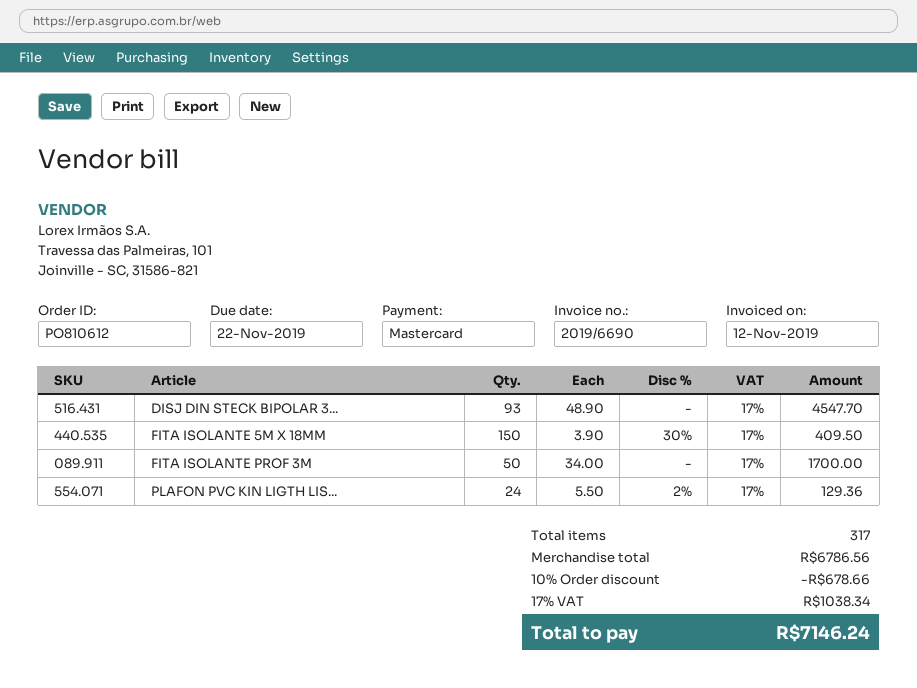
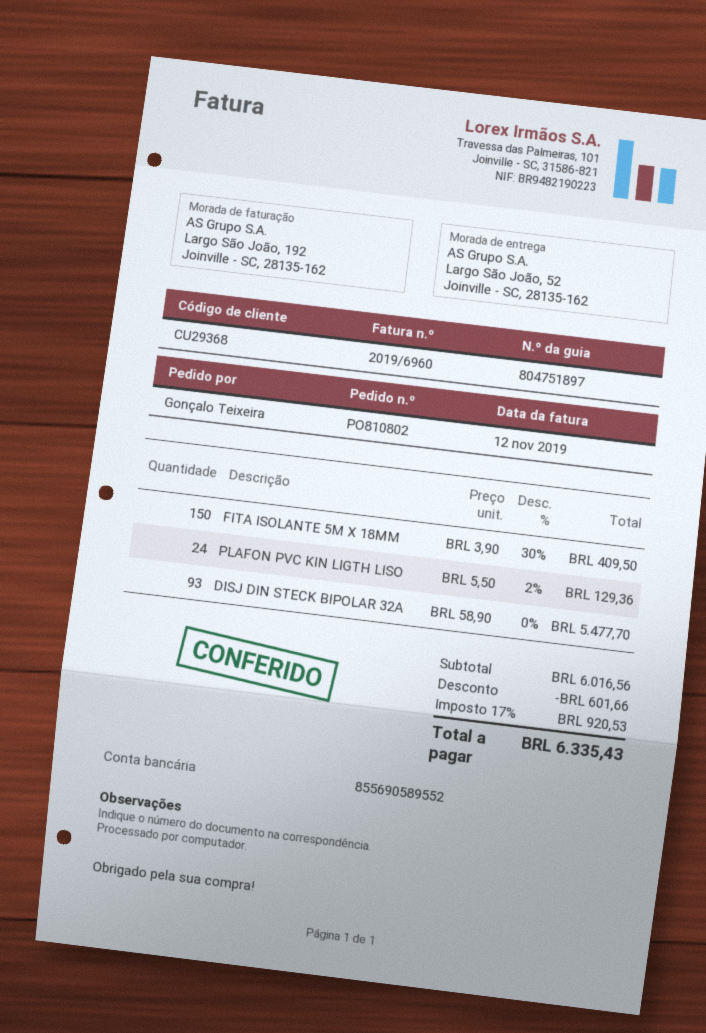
order number: PO810612 -> PO810802
invoice number: 2019/6690 -> 2019/6960
DISJ DIN STECK BIPOLAR 3...: 93 x 48.90 = 4547.70 -> 93 x 58.90 = 5477.70
FITA ISOLANTE PROF 3M: 50 x 34.00 = 1700.00 -> none
subtotal: 6786.56 -> 6016.56
discount: 678.66 -> 601.66
tax: 17% = 1038.34 -> 17% = 920.53
total: 7146.24 -> 6335.43

